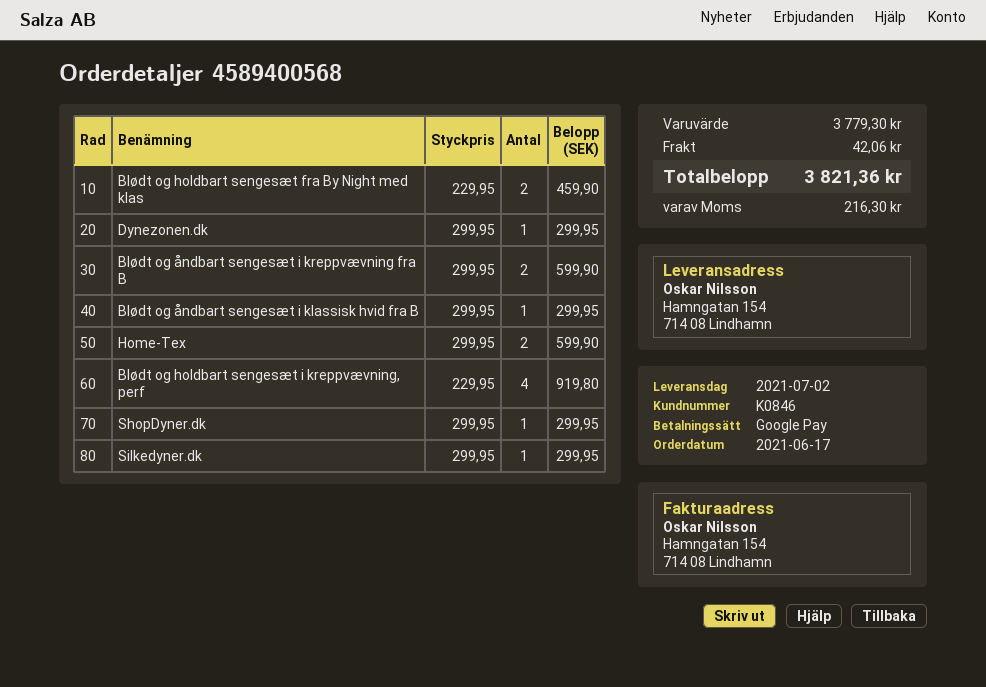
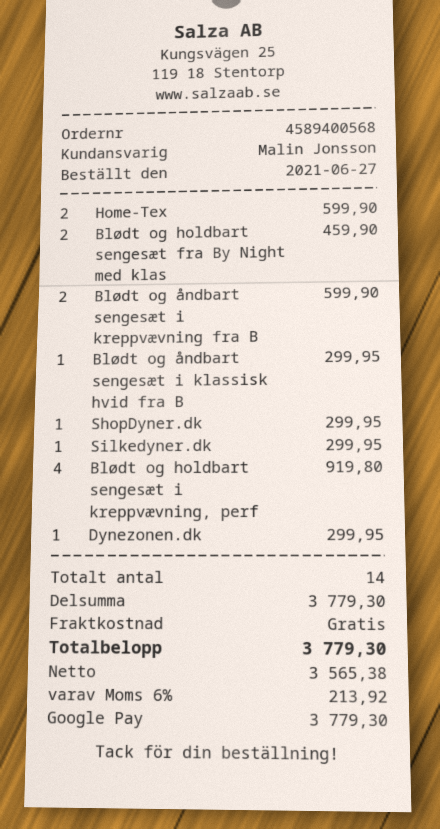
order date: 2021-06-17 -> 2021-06-27
shipping: 42.06 -> 0.00
tax: 216.30 -> 213.92
total: 3821.36 -> 3779.30

